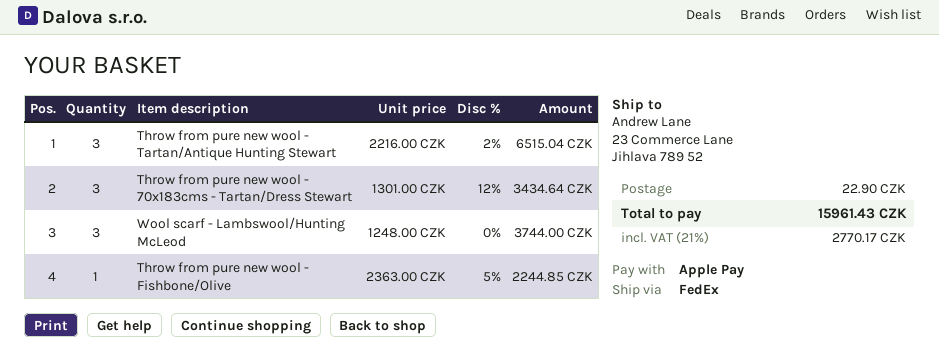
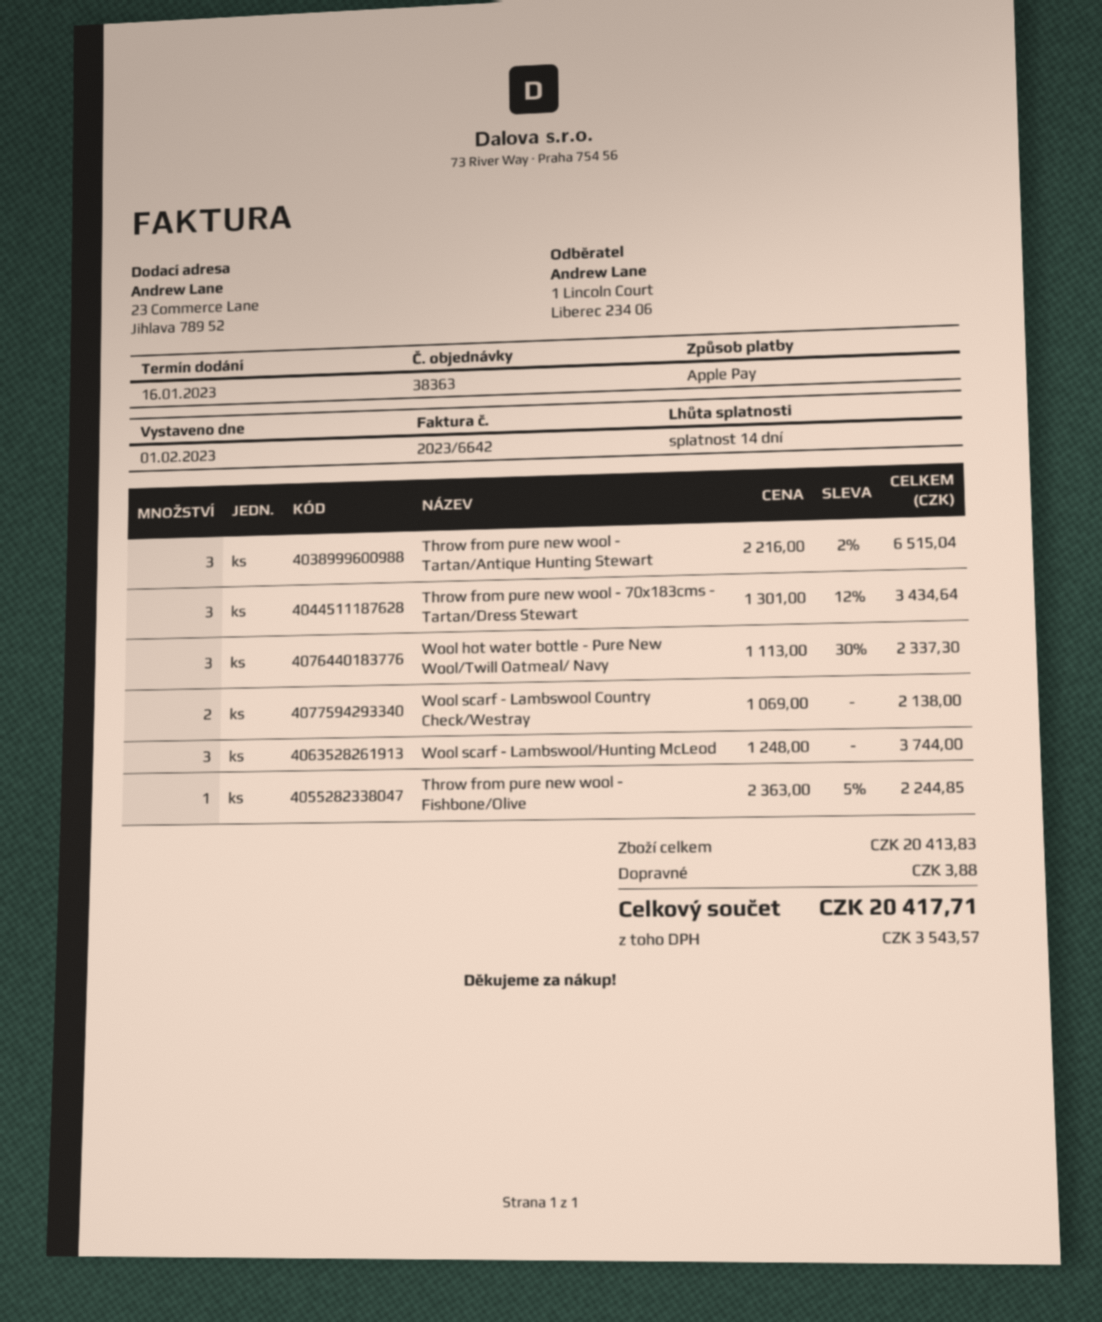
Wool hot water bottle - Pure New Wool/Twill Oatmeal/ Navy: none -> 3 x 1113.00 - 30% = 2337.30
Wool scarf - Lambswool Country Check/Westray: none -> 2 x 1069.00 = 2138.00
shipping: 22.90 -> 3.88
tax: 2770.17 -> 3543.57
total: 15961.43 -> 20417.71

